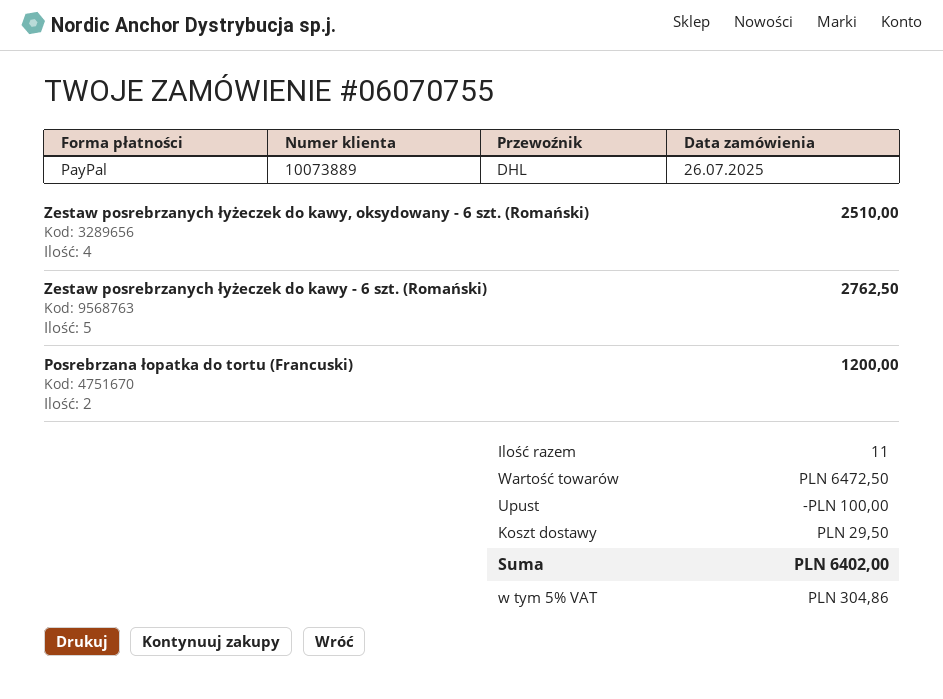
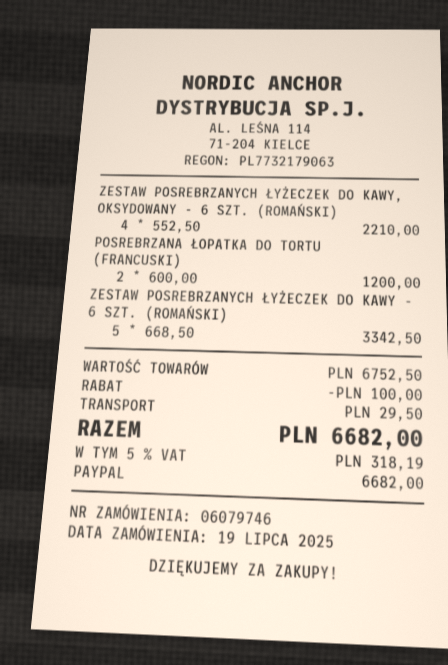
order number: 06070755 -> 06079746
order date: 2025-07-26 -> 2025-07-19
Zestaw posrebrzanych łyżeczek do kawy, oksydowany - 6 szt. (Romański): 4 for 2510.00 -> 4 for 2210.00
Zestaw posrebrzanych łyżeczek do kawy - 6 szt. (Romański): 5 for 2762.50 -> 5 for 3342.50
subtotal: 6472.50 -> 6752.50
tax: 5% = 304.86 -> 5% = 318.19
total: 6402.00 -> 6682.00

